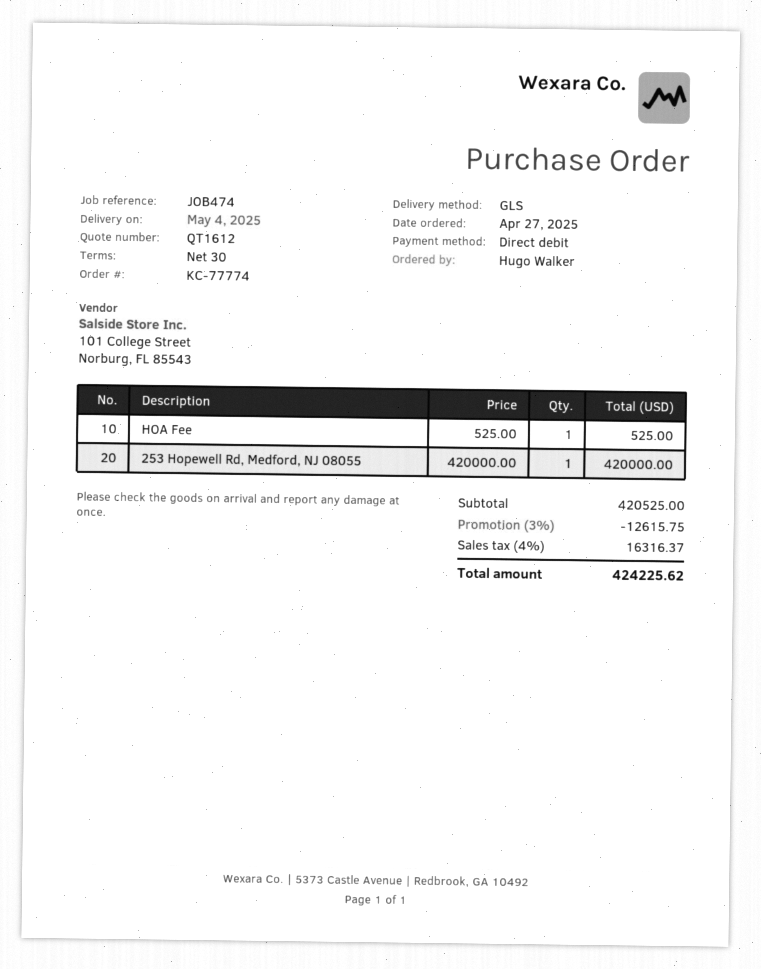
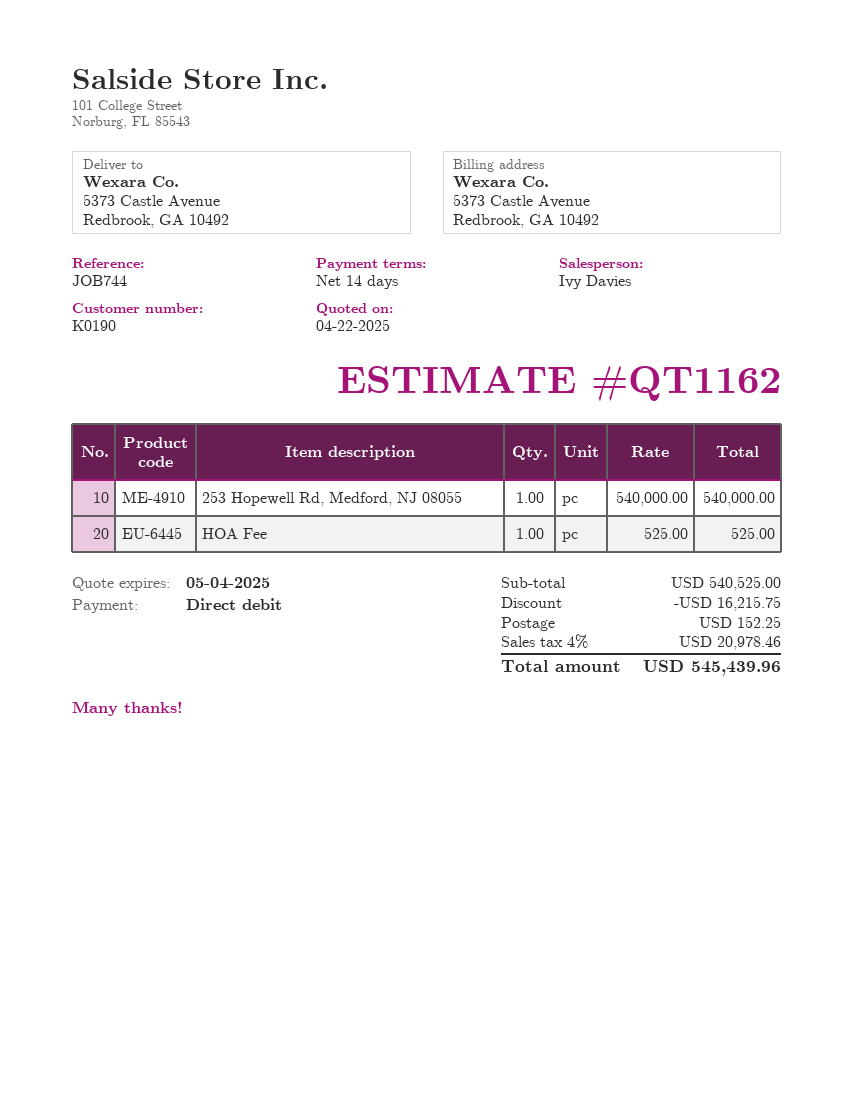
quote number: QT1612 -> QT1162
payment terms: 30 days -> 14 days
reference: JOB474 -> JOB744
253 Hopewell Rd, Medford, NJ 08055: 1 x 420000.00 = 420000.00 -> 1 x 540000.00 = 540000.00
subtotal: 420525.00 -> 540525.00
discount: 12615.75 -> 16215.75
shipping: none -> 152.25
tax: 4% = 16316.37 -> 4% = 20978.46
total: 424225.62 -> 545439.96

